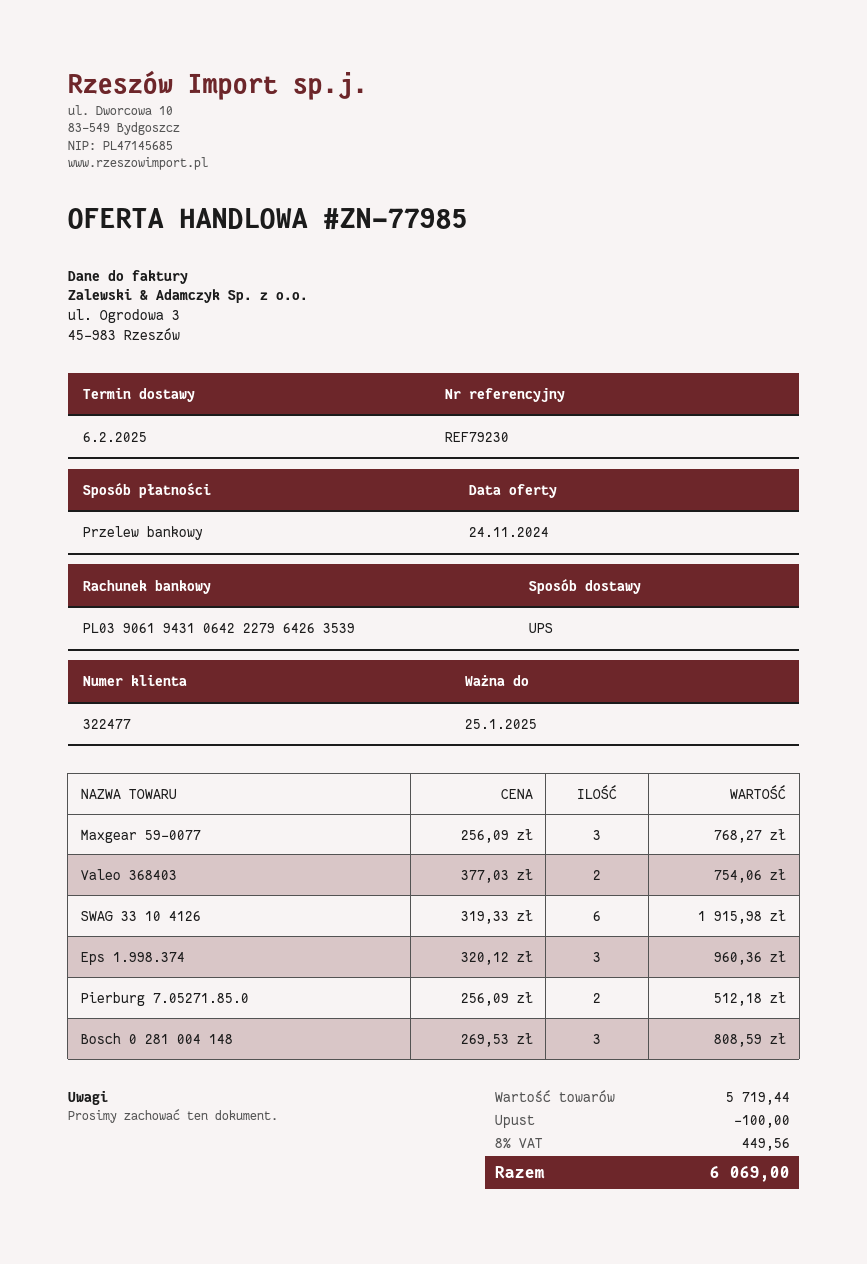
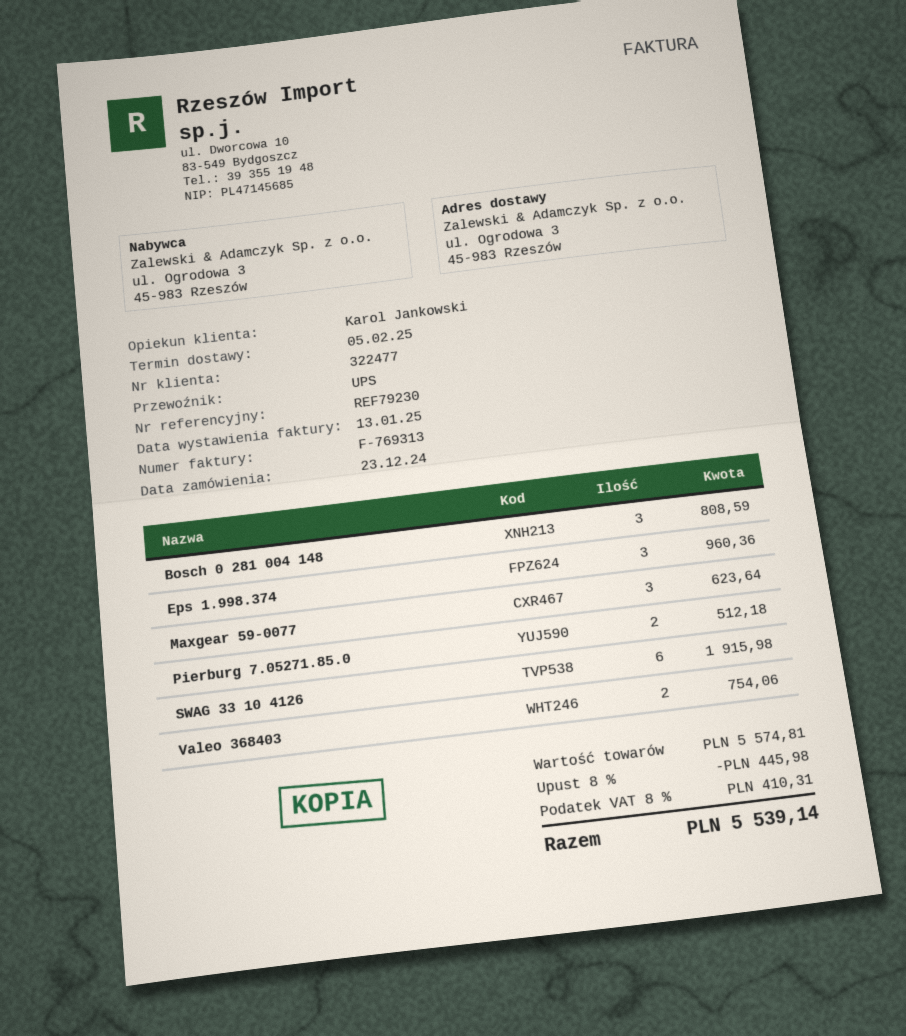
delivery date: 2025-02-06 -> 2025-02-05
Maxgear 59-0077: 3 for 768.27 -> 3 for 623.64
subtotal: 5719.44 -> 5574.81
discount: 100.00 -> 445.98
tax: 8% = 449.56 -> 8% = 410.31
total: 6069.00 -> 5539.14

